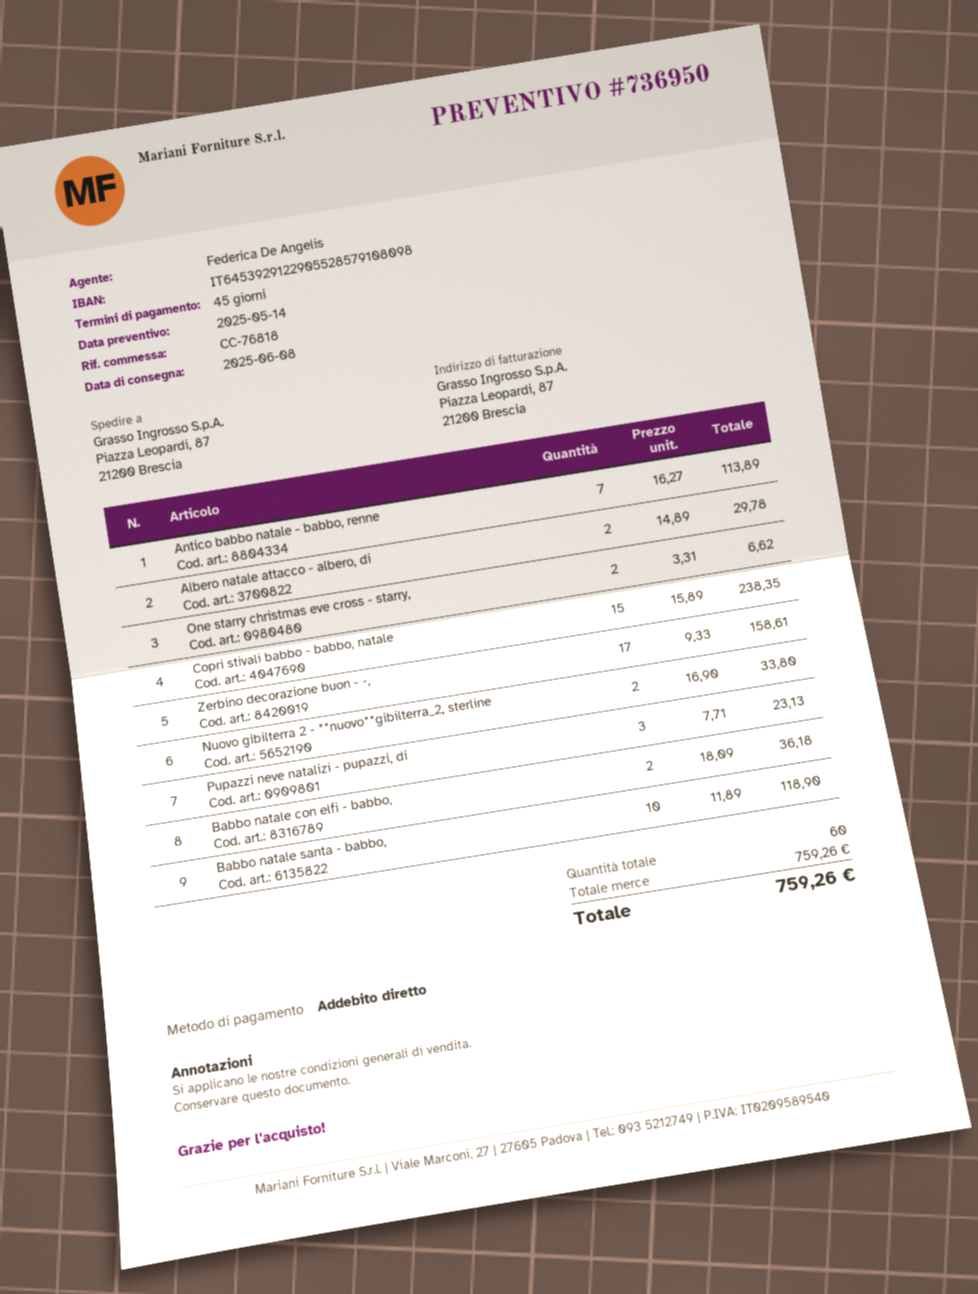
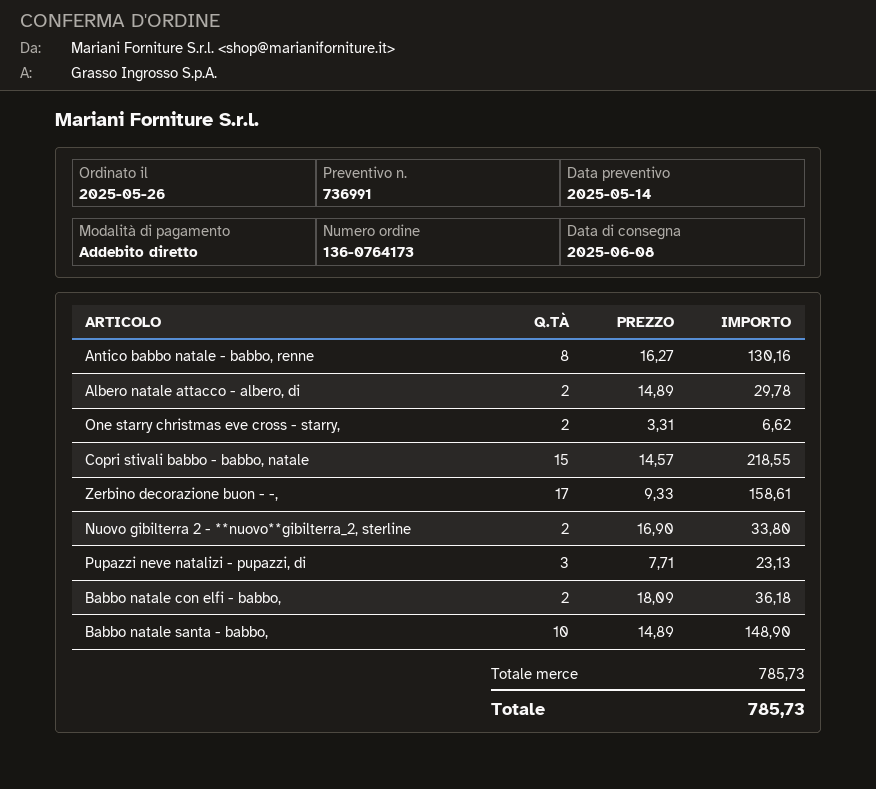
quote number: 736950 -> 736991
Antico babbo natale - babbo, renne: 7 x 16.27 = 113.89 -> 8 x 16.27 = 130.16
Copri stivali babbo - babbo, natale: 15 x 15.89 = 238.35 -> 15 x 14.57 = 218.55
Babbo natale santa - babbo,: 10 x 11.89 = 118.90 -> 10 x 14.89 = 148.90
subtotal: 759.26 -> 785.73
total: 759.26 -> 785.73

